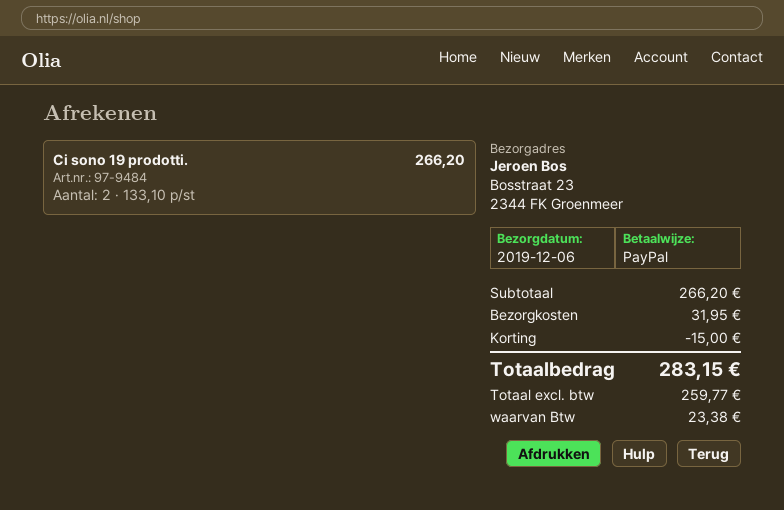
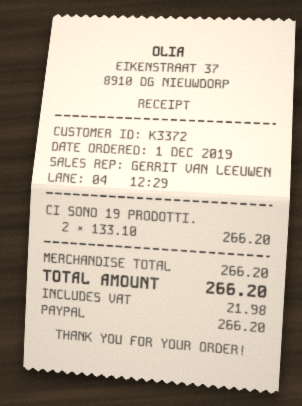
discount: 15.00 -> none
shipping: 31.95 -> none
tax: 23.38 -> 21.98
total: 283.15 -> 266.20

